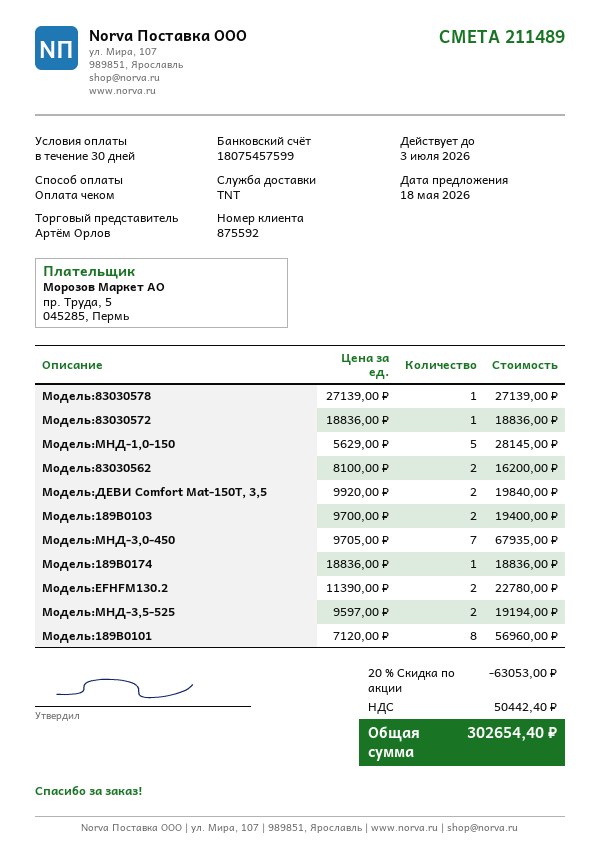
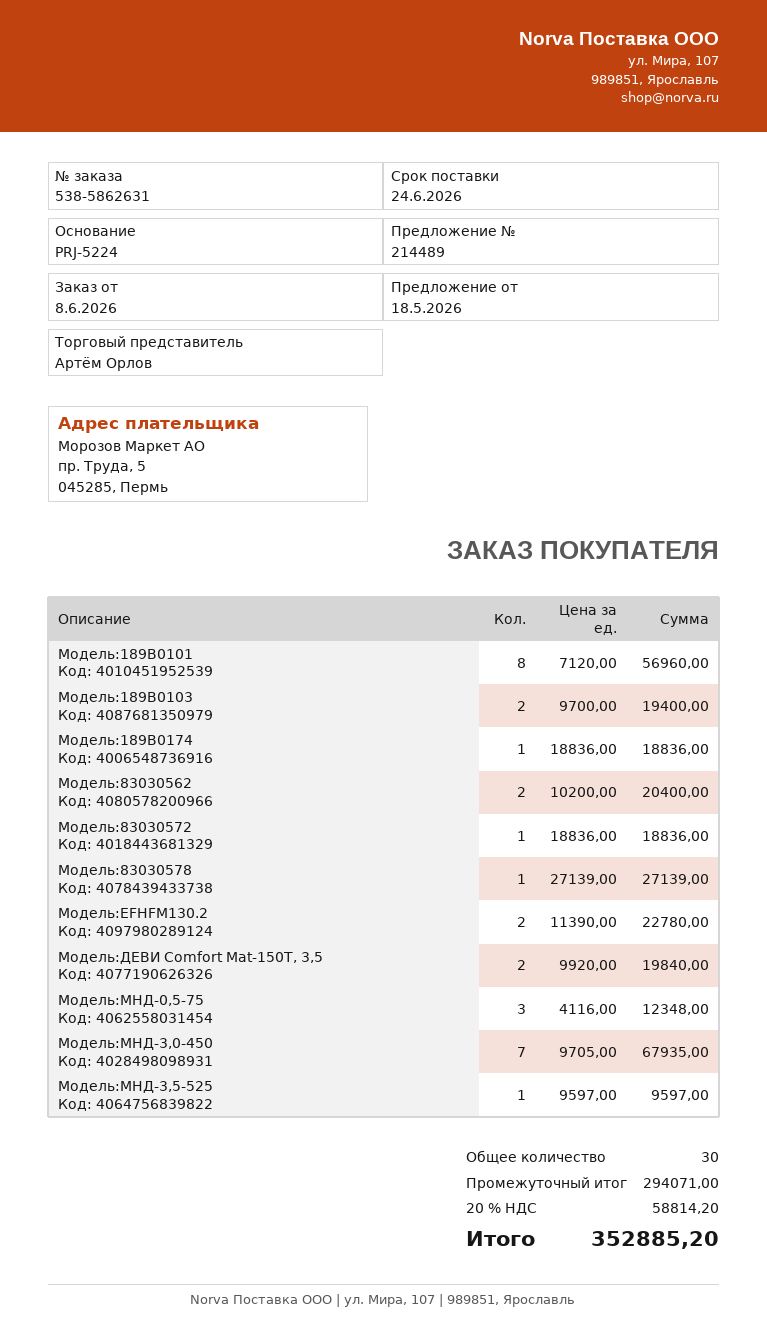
quote number: 211489 -> 214489
Модель:МНД-1,0-150: 5 x 5629.00 = 28145.00 -> none
Модель:83030562: 2 x 8100.00 = 16200.00 -> 2 x 10200.00 = 20400.00
Модель:МНД-3,5-525: 2 x 9597.00 = 19194.00 -> 1 x 9597.00 = 9597.00
Модель:МНД-0,5-75: none -> 3 x 4116.00 = 12348.00
discount: 20% = 63053.00 -> none
tax: 50442.40 -> 58814.20
total: 302654.40 -> 352885.20

